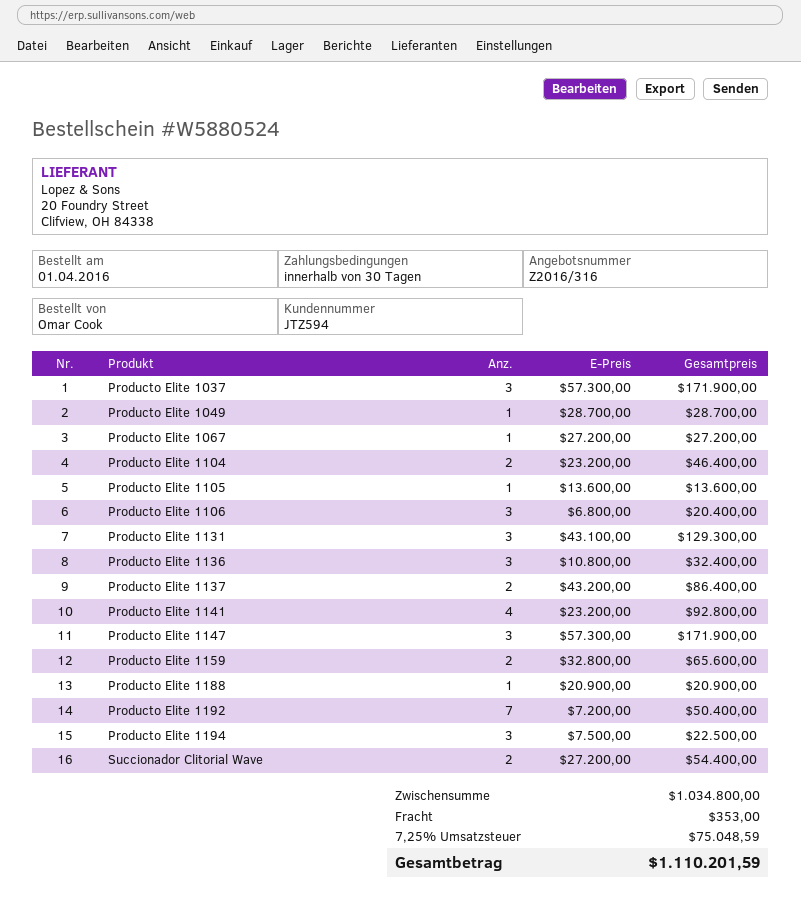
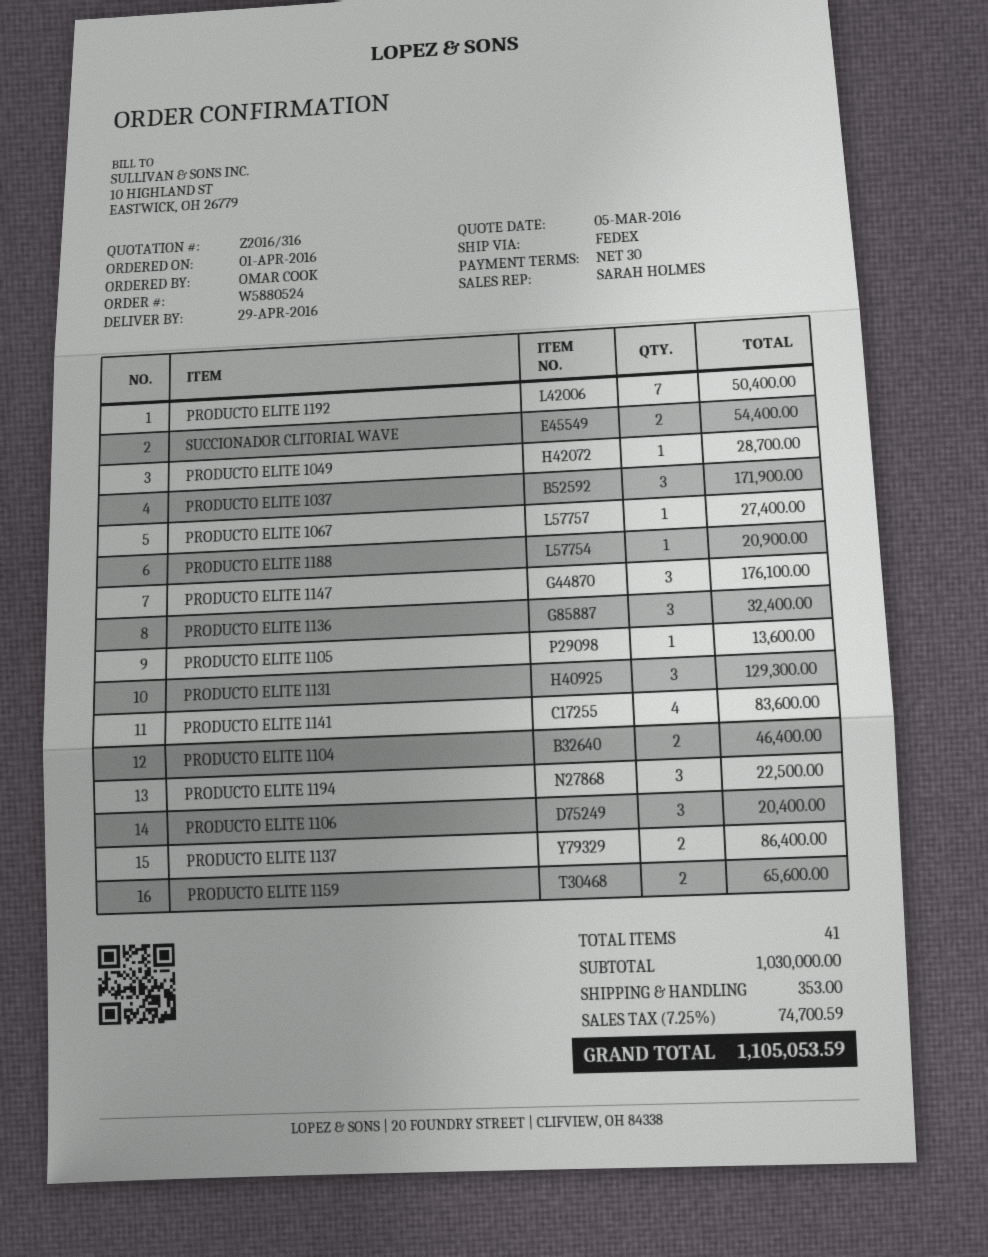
Producto Elite 1067: 1 for 27200.00 -> 1 for 27400.00
Producto Elite 1141: 4 for 92800.00 -> 4 for 83600.00
Producto Elite 1147: 3 for 171900.00 -> 3 for 176100.00
subtotal: 1034800.00 -> 1030000.00
tax: 7.25% = 75048.59 -> 7.25% = 74700.59
total: 1110201.59 -> 1105053.59

